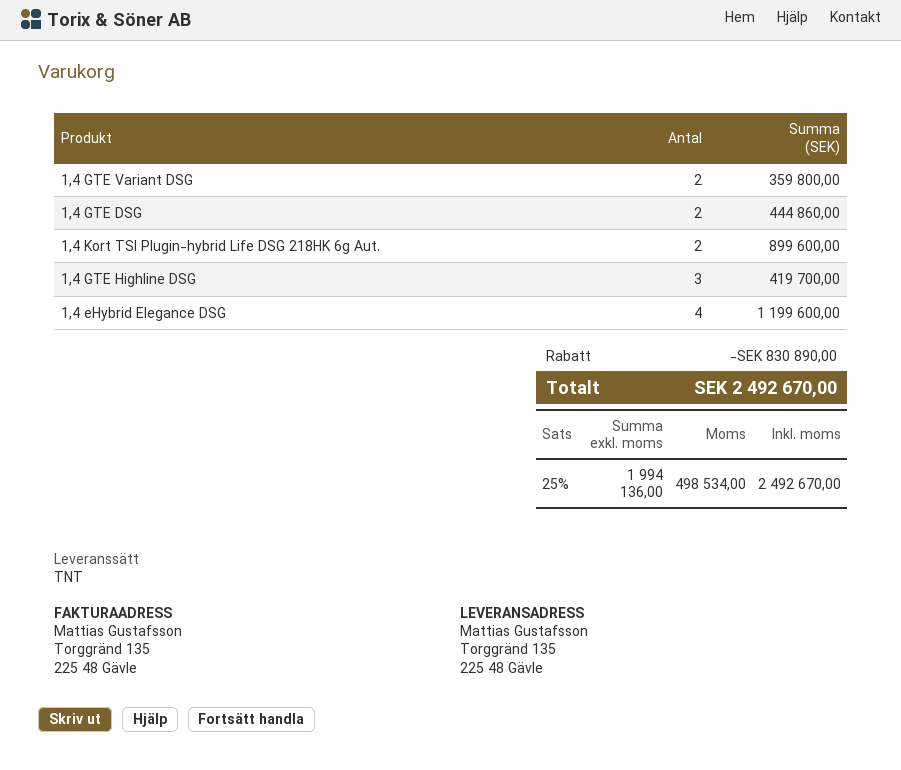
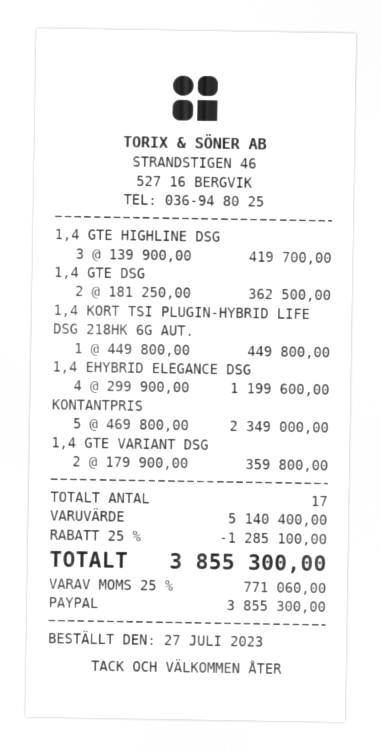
1,4 GTE DSG: 2 for 444860.00 -> 2 for 362500.00
1,4 Kort TSI Plugin-hybrid Life DSG 218HK 6g Aut.: 2 for 899600.00 -> 1 for 449800.00
KONTANTPRIS: none -> 5 for 2349000.00
discount: 830890.00 -> 1285100.00
tax: 25% = 498534.00 -> 25% = 771060.00
total: 2492670.00 -> 3855300.00

